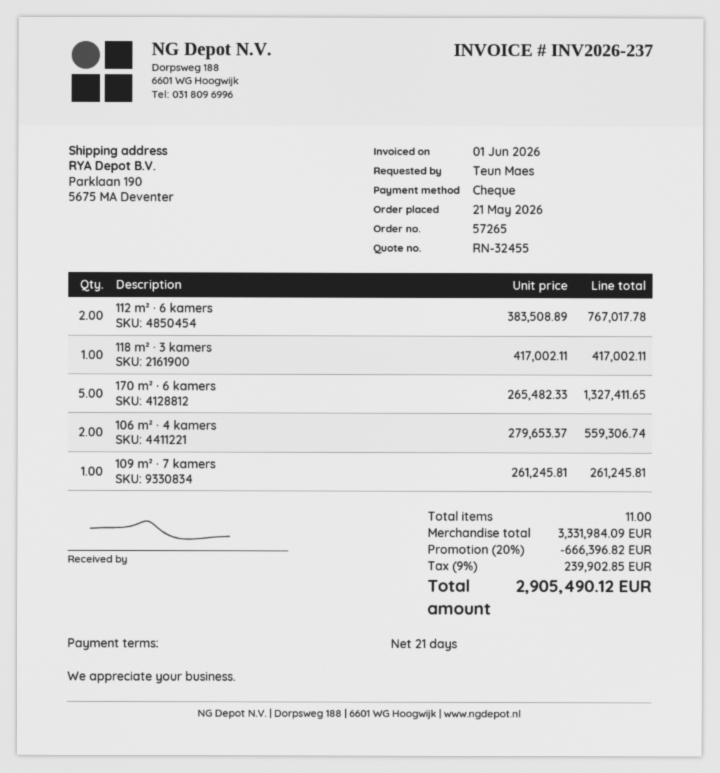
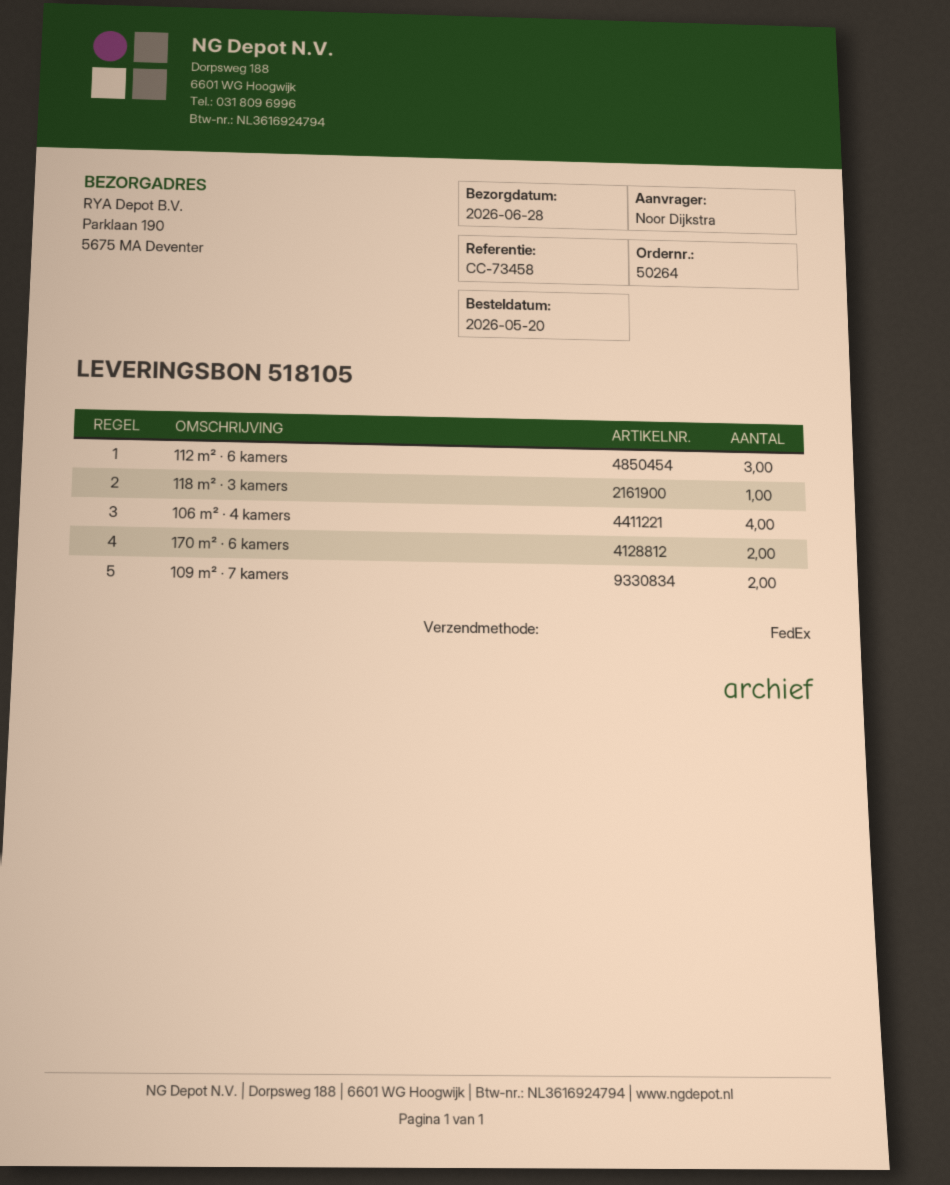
order number: 57265 -> 50264
order date: 2026-05-21 -> 2026-05-20
ordered by: Teun Maes -> Noor Dijkstra
112 m² · 6 kamers: 2 -> 3
170 m² · 6 kamers: 5 -> 2
106 m² · 4 kamers: 2 -> 4
109 m² · 7 kamers: 1 -> 2

